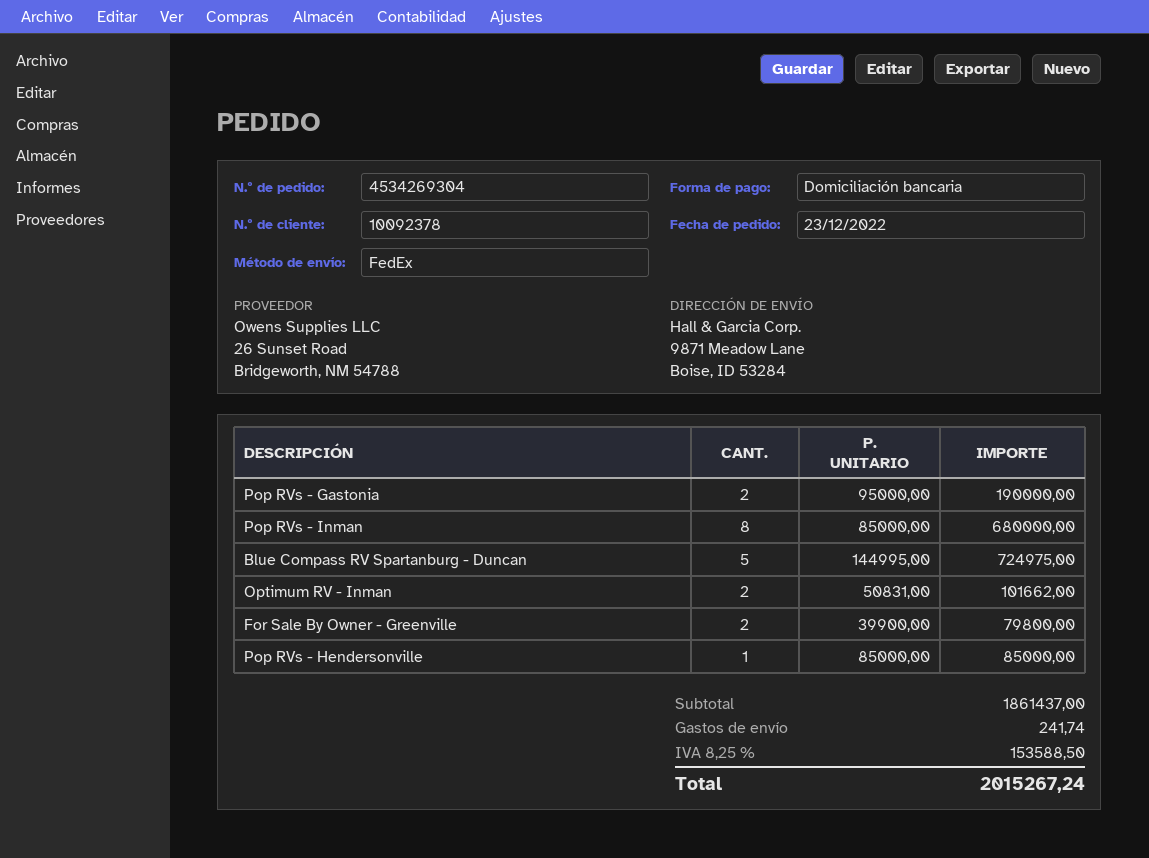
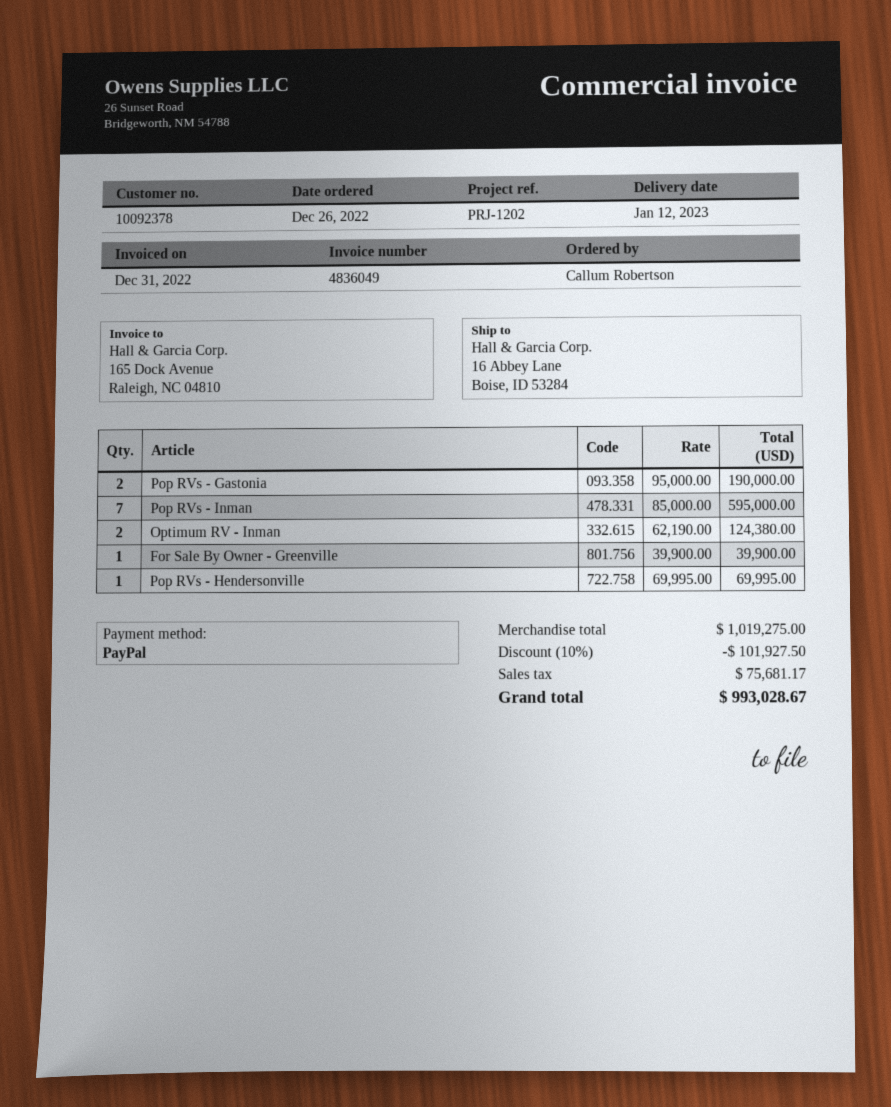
order date: 2022-12-23 -> 2022-12-26
payment method: direct debit -> PayPal
ship to: 9871 Meadow Lane, Boise, ID 53284 -> 16 Abbey Lane, Boise, ID 53284
Pop RVs - Inman: 8 x 85000.00 = 680000.00 -> 7 x 85000.00 = 595000.00
Blue Compass RV Spartanburg - Duncan: 5 x 144995.00 = 724975.00 -> none
Optimum RV - Inman: 2 x 50831.00 = 101662.00 -> 2 x 62190.00 = 124380.00
For Sale By Owner - Greenville: 2 x 39900.00 = 79800.00 -> 1 x 39900.00 = 39900.00
Pop RVs - Hendersonville: 1 x 85000.00 = 85000.00 -> 1 x 69995.00 = 69995.00
subtotal: 1861437.00 -> 1019275.00
discount: none -> 10% = 101927.50
shipping: 241.74 -> none
tax: 153588.50 -> 75681.17
total: 2015267.24 -> 993028.67

